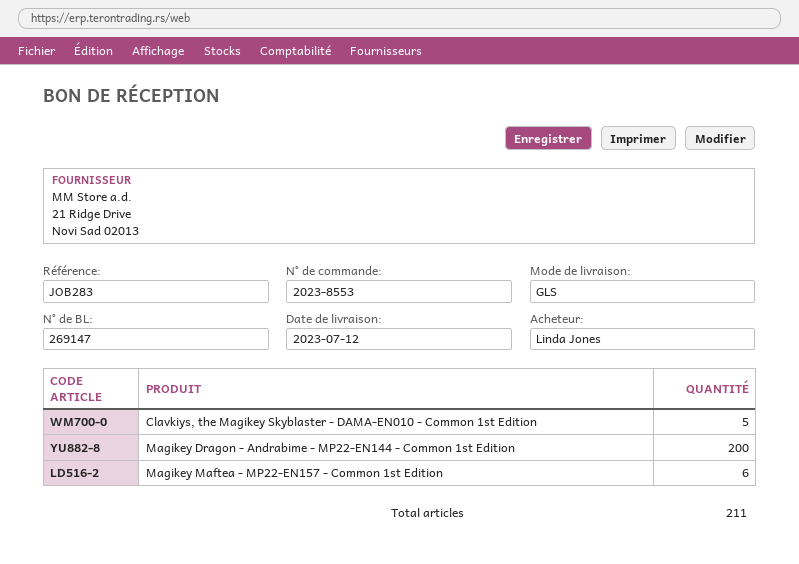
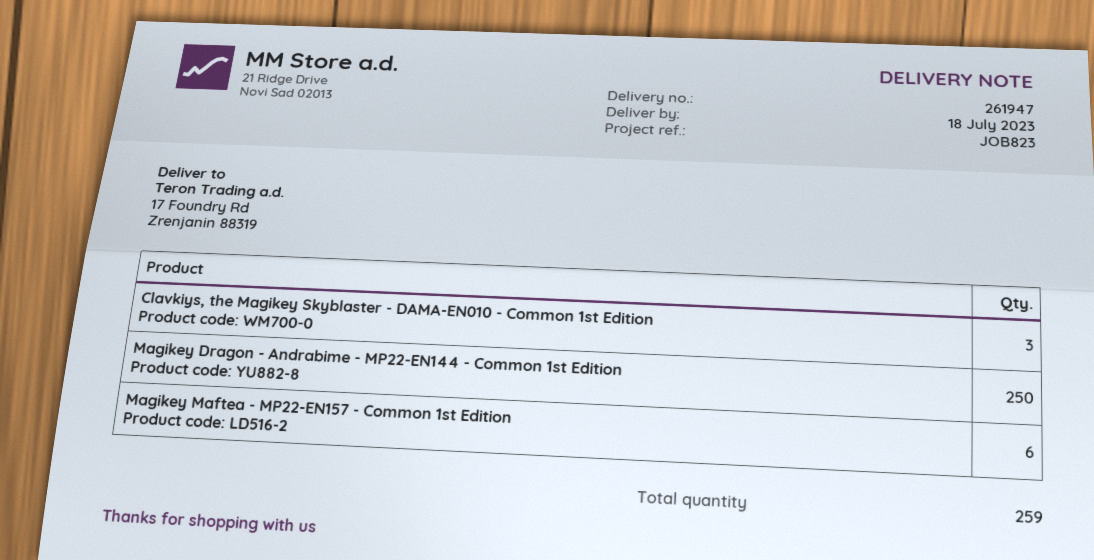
delivery note number: 269147 -> 261947
delivery date: 2023-07-12 -> 2023-07-18
reference: JOB283 -> JOB823
Clavkiys, the Magikey Skyblaster - DAMA-EN010 - Common 1st Edition: 5 -> 3
Magikey Dragon - Andrabime - MP22-EN144 - Common 1st Edition: 200 -> 250
total quantity: 211 -> 259

